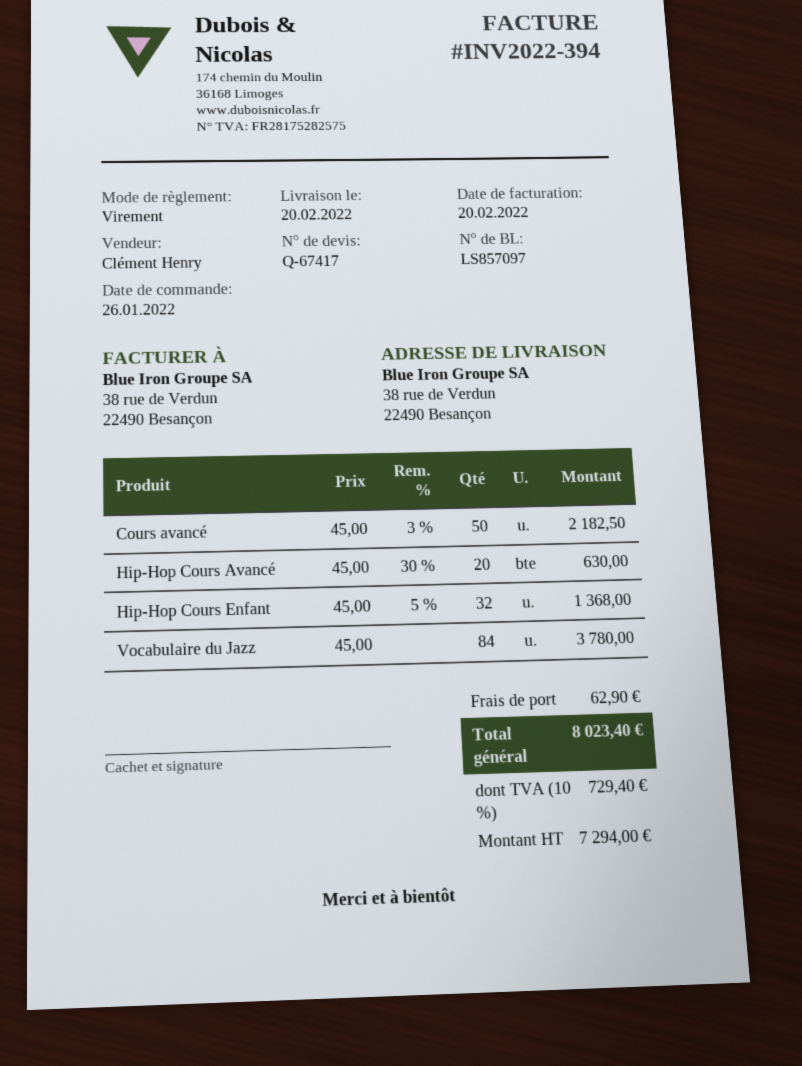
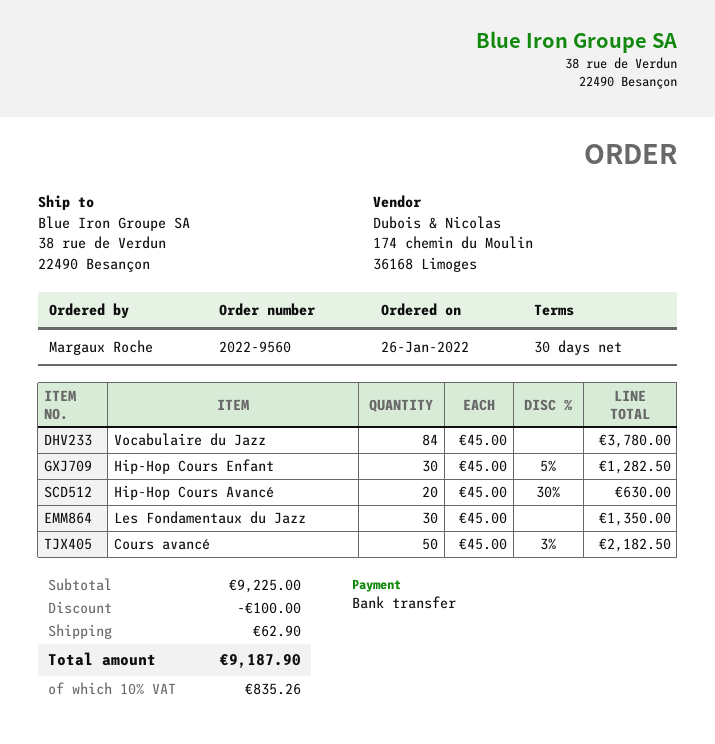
Hip-Hop Cours Enfant: 32 x 45.00 - 5% = 1368.00 -> 30 x 45.00 - 5% = 1282.50
Les Fondamentaux du Jazz: none -> 30 x 45.00 = 1350.00
discount: none -> 100.00
tax: 10% = 729.40 -> 10% = 835.26
total: 8023.40 -> 9187.90

